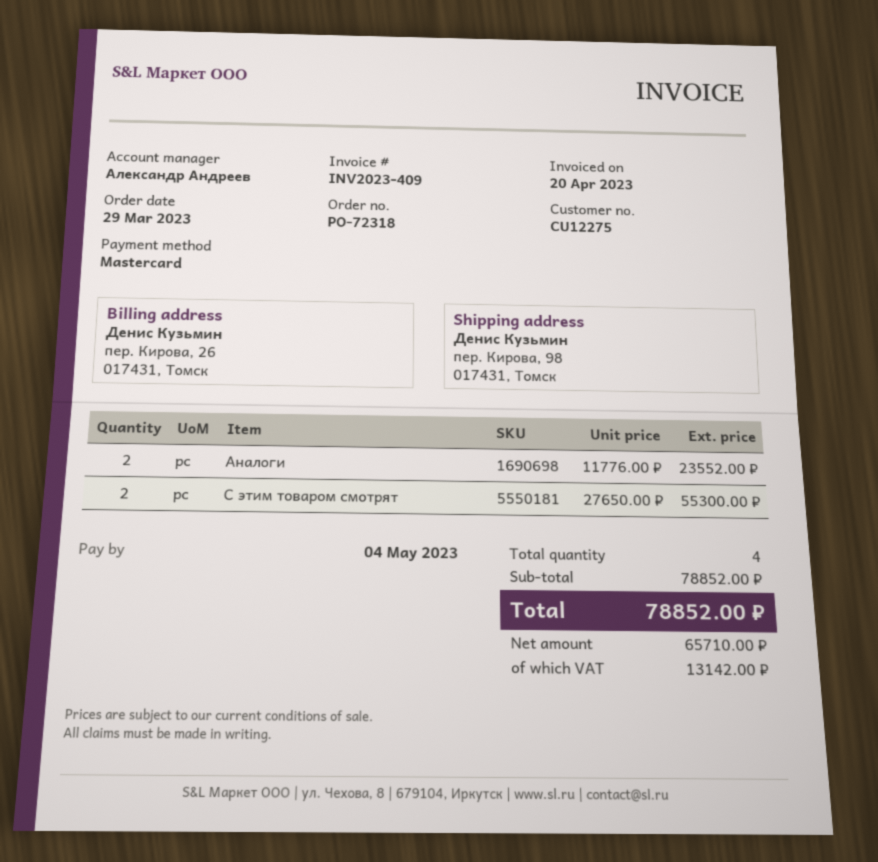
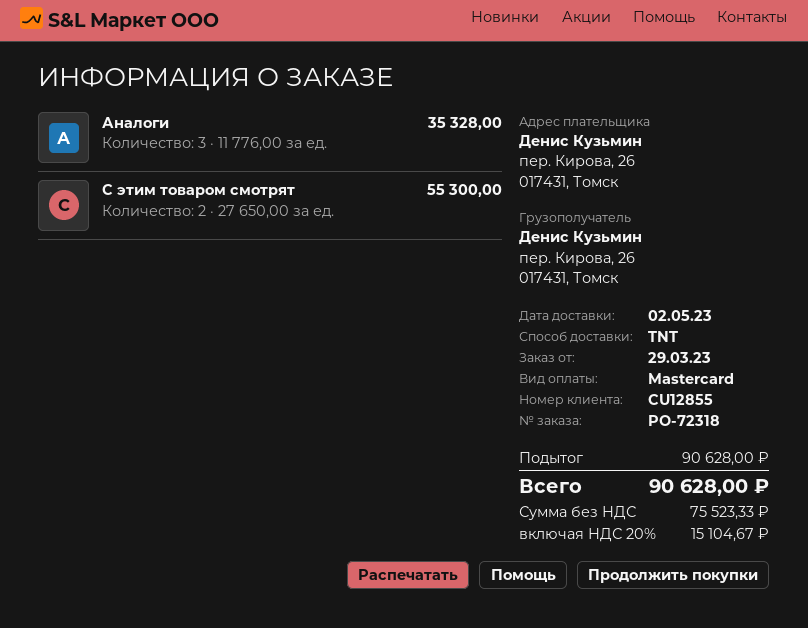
customer number: CU12275 -> CU12855
ship to: пер. Кирова, 98, 017431, Томск -> пер. Кирова, 26, 017431, Томск
Аналоги: 2 x 11776.00 = 23552.00 -> 3 x 11776.00 = 35328.00
subtotal: 78852.00 -> 90628.00
net: 65710.00 -> 75523.33
tax: 13142.00 -> 15104.67
total: 78852.00 -> 90628.00

